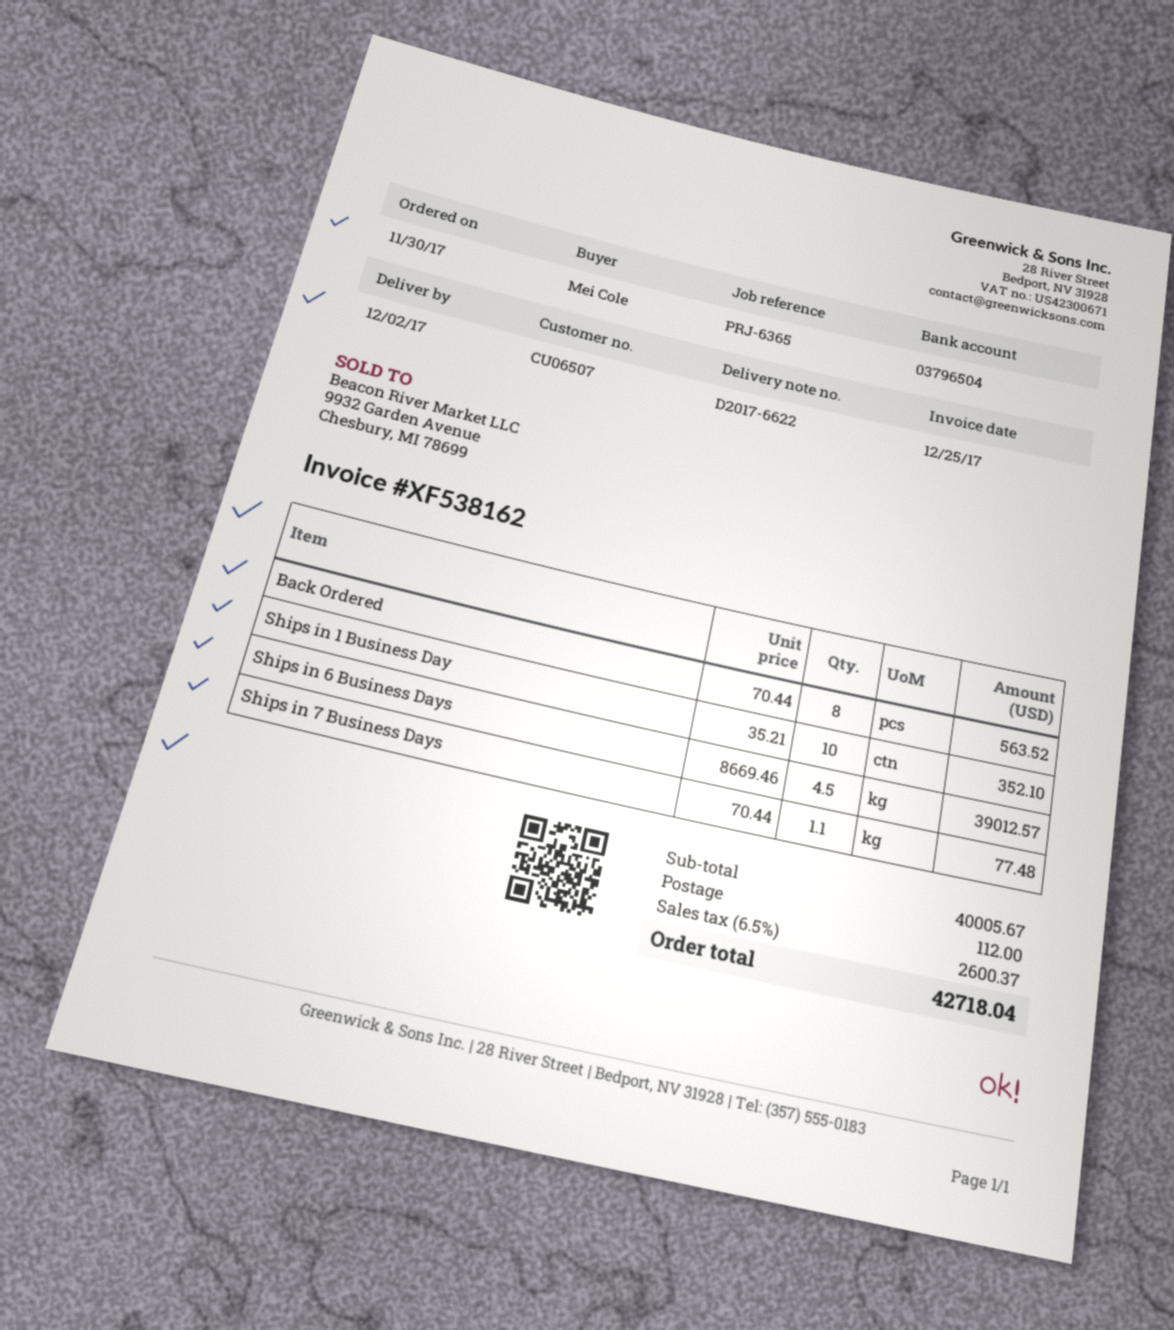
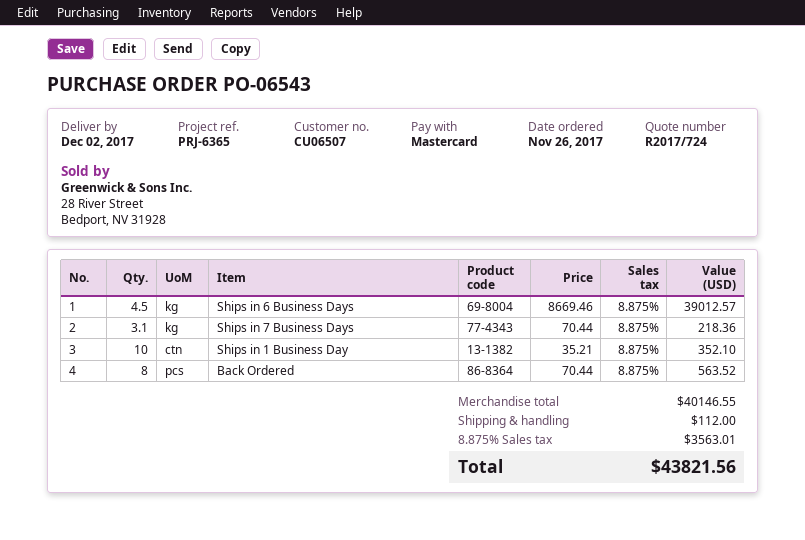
order date: 2017-11-30 -> 2017-11-26
Ships in 7 Business Days: 1.1 x 70.44 = 77.48 -> 3.1 x 70.44 = 218.36
subtotal: 40005.67 -> 40146.55
tax: 6.5% = 2600.37 -> 8.875% = 3563.01
total: 42718.04 -> 43821.56

